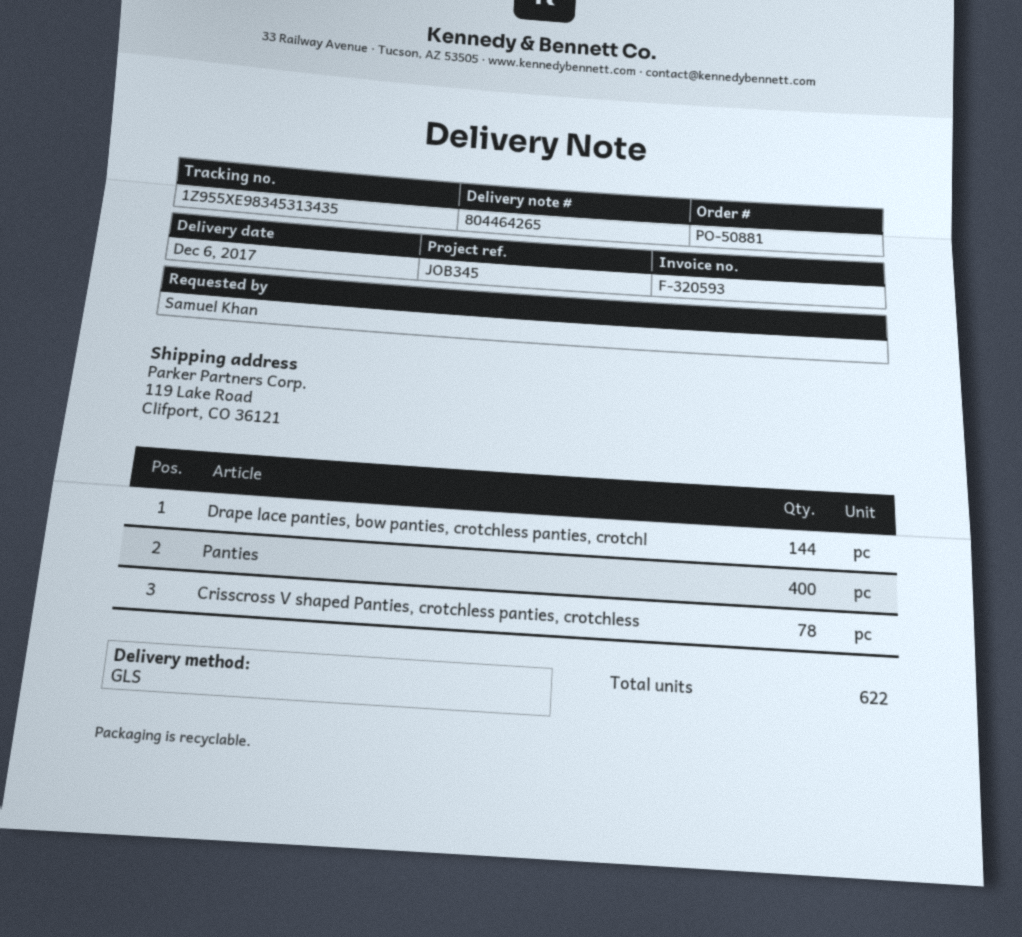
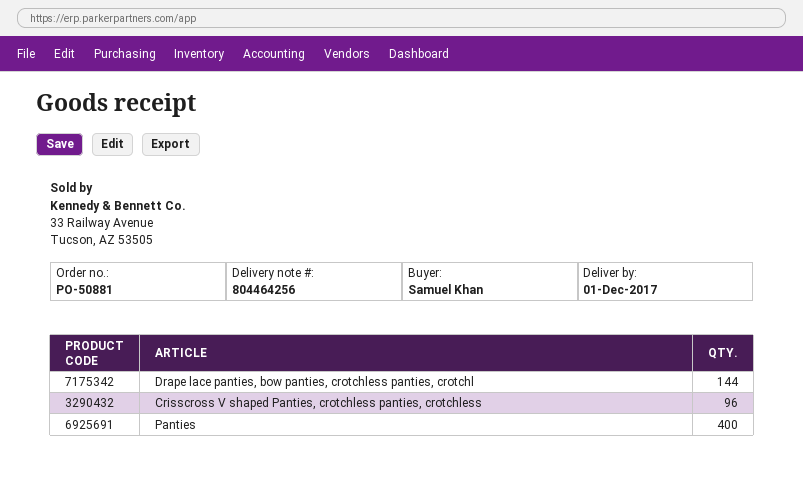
delivery note number: 804464265 -> 804464256
delivery date: 2017-12-06 -> 2017-12-01
Crisscross V shaped Panties, crotchless panties, crotchless: 78 -> 96

